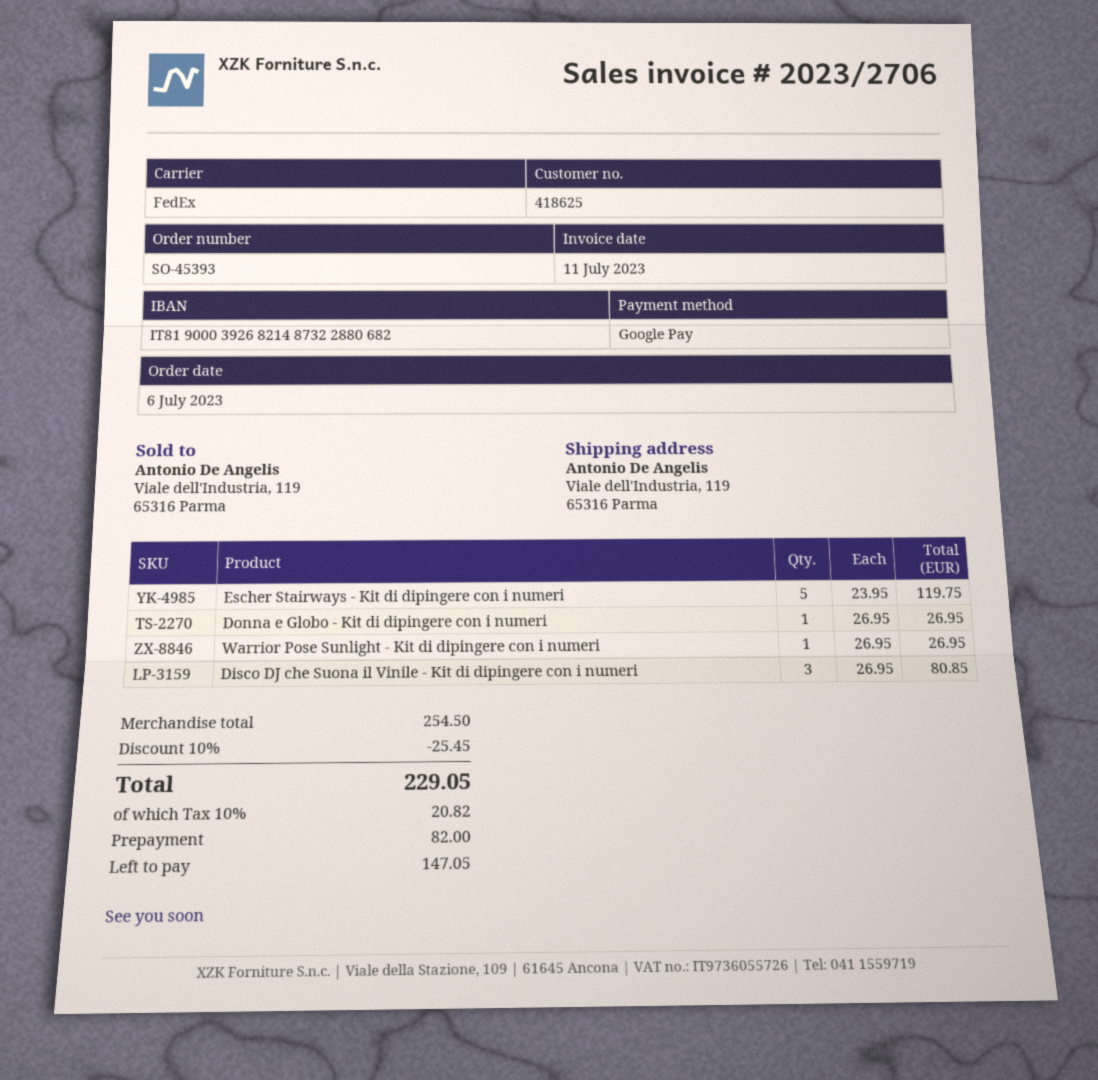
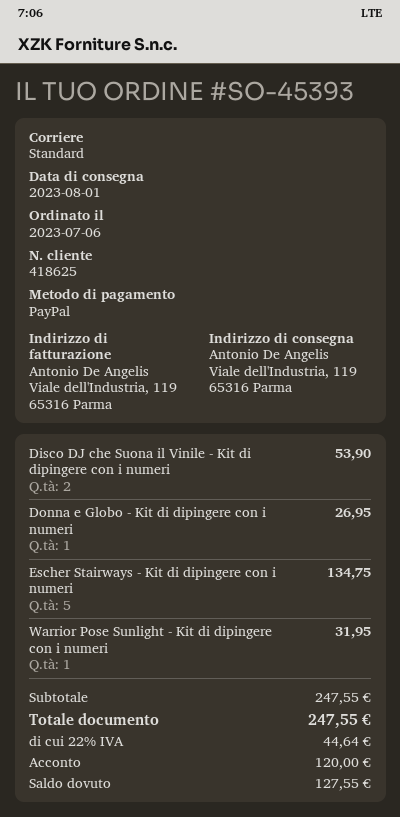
payment method: Google Pay -> PayPal
shipping method: FedEx -> standard
Escher Stairways - Kit di dipingere con i numeri: 5 for 119.75 -> 5 for 134.75
Warrior Pose Sunlight - Kit di dipingere con i numeri: 1 for 26.95 -> 1 for 31.95
Disco DJ che Suona il Vinile - Kit di dipingere con i numeri: 3 for 80.85 -> 2 for 53.90
subtotal: 254.50 -> 247.55
discount: 10% = 25.45 -> none
tax: 10% = 20.82 -> 22% = 44.64
total: 229.05 -> 247.55
deposit: 82.00 -> 120.00
balance: 147.05 -> 127.55

